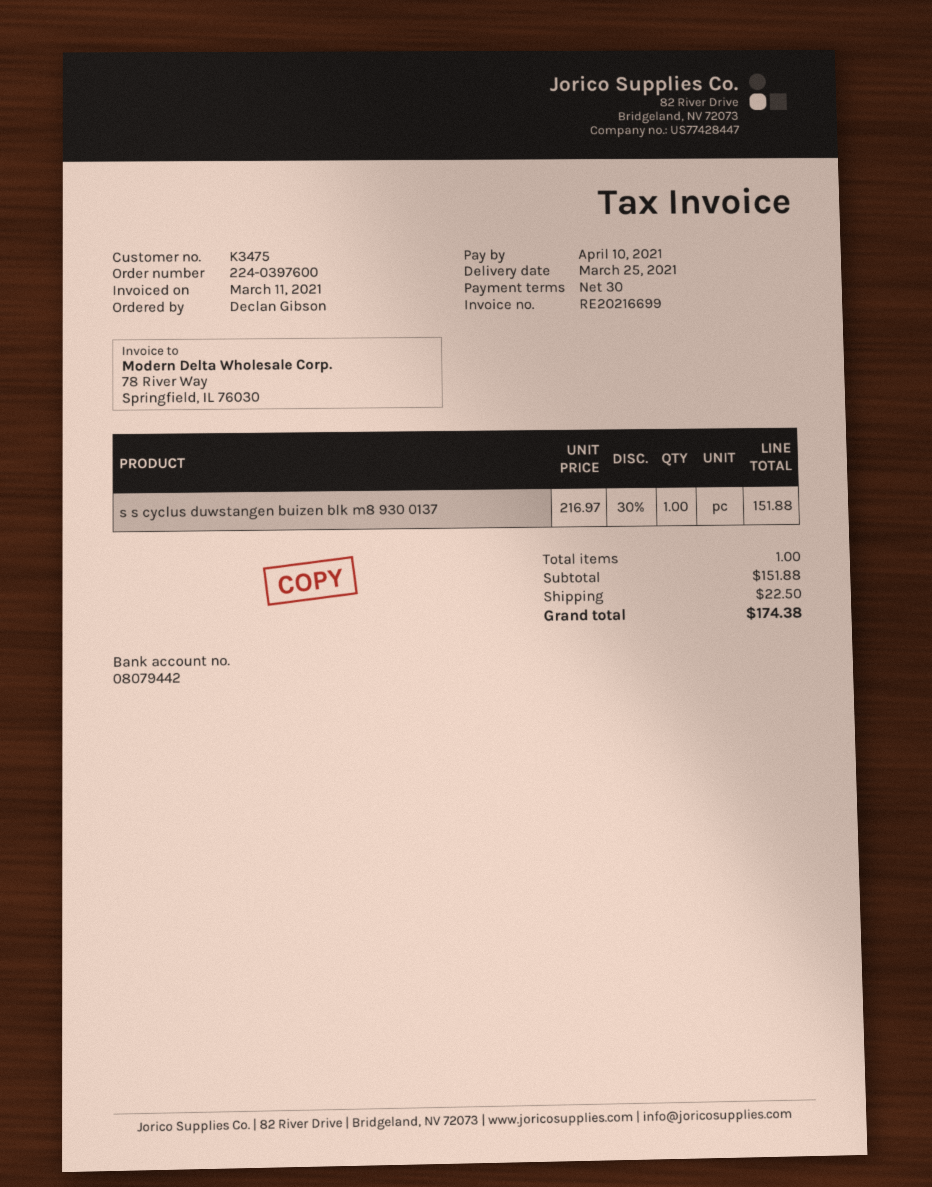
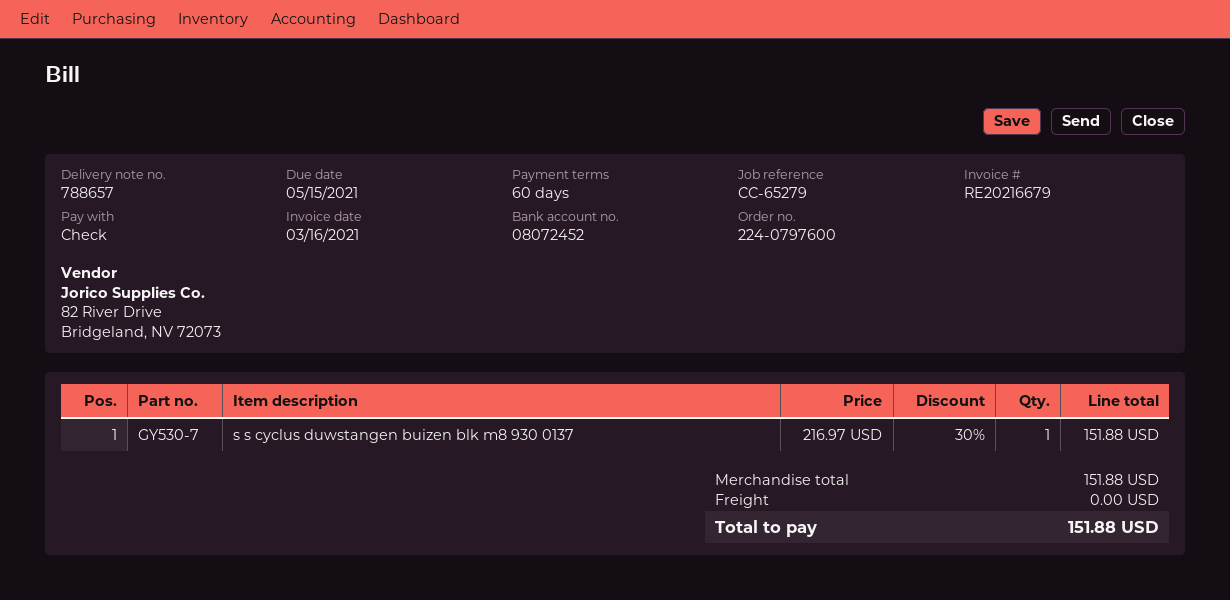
order number: 224-0397600 -> 224-0797600
invoice number: RE20216699 -> RE20216679
invoice date: 2021-03-11 -> 2021-03-16
payment terms: 30 days -> 60 days
due date: 2021-04-10 -> 2021-05-15
bank account: 08079442 -> 08072452
shipping: 22.50 -> 0.00
total: 174.38 -> 151.88

